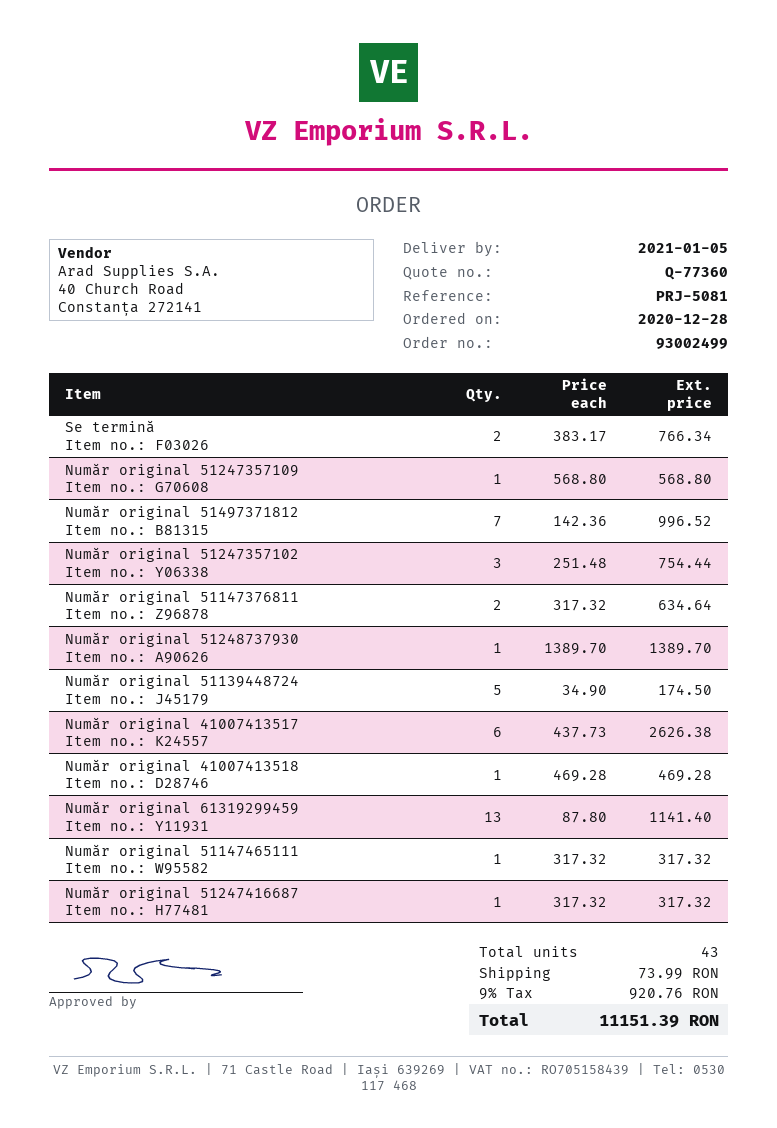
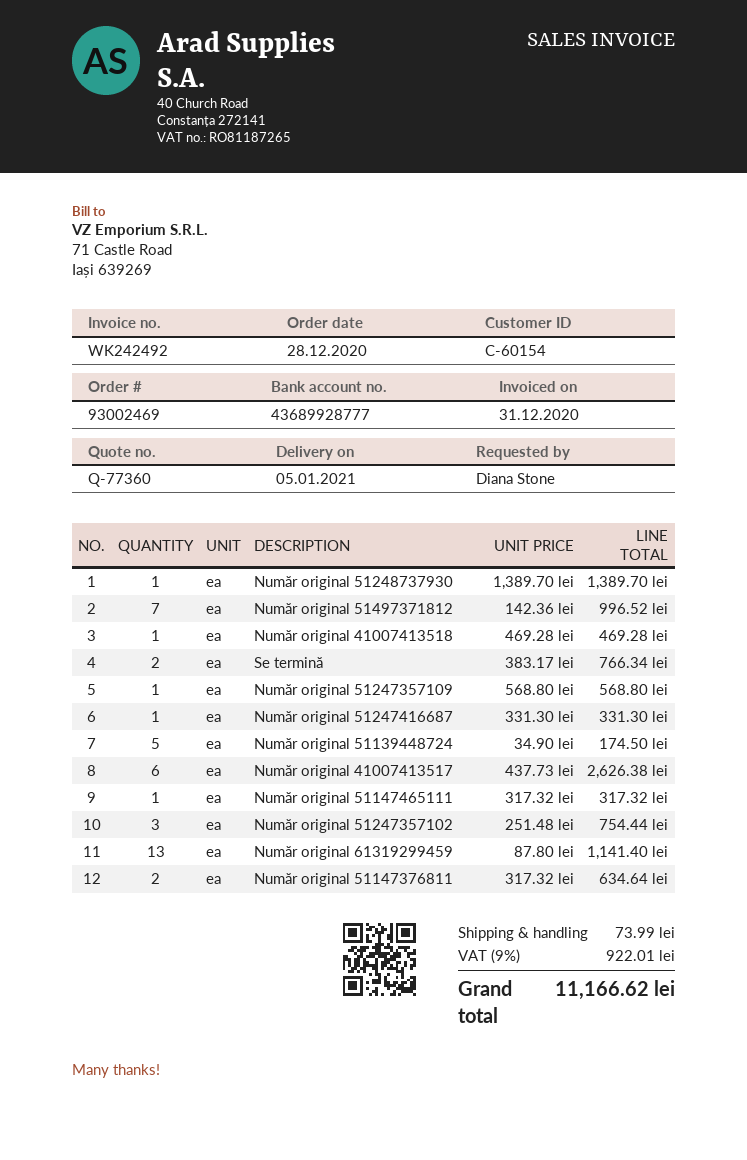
order number: 93002499 -> 93002469
Număr original 51247416687: 1 x 317.32 = 317.32 -> 1 x 331.30 = 331.30
tax: 9% = 920.76 -> 9% = 922.01
total: 11151.39 -> 11166.62

